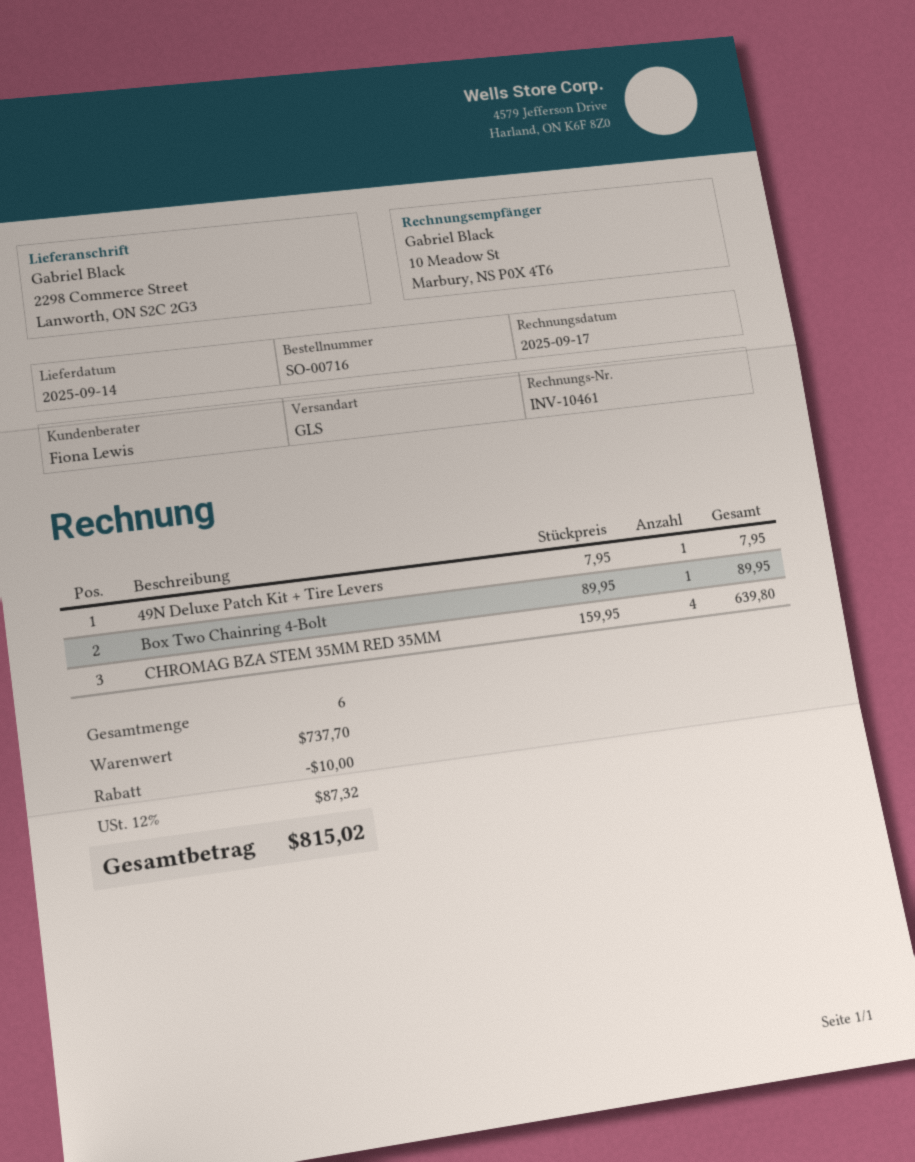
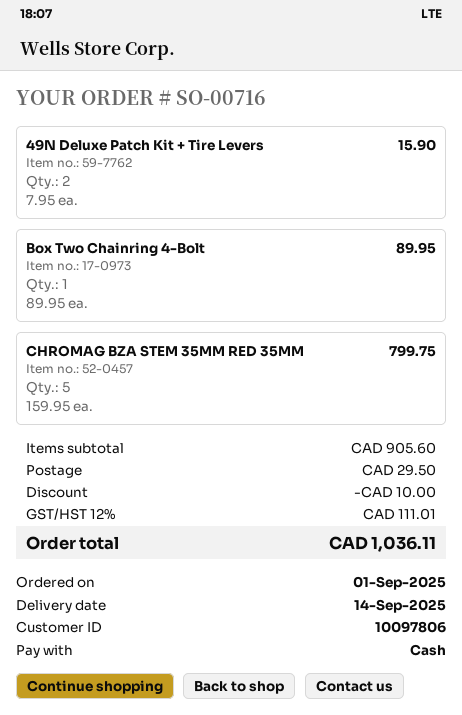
49N Deluxe Patch Kit + Tire Levers: 1 x 7.95 = 7.95 -> 2 x 7.95 = 15.90
CHROMAG BZA STEM 35MM RED 35MM: 4 x 159.95 = 639.80 -> 5 x 159.95 = 799.75
subtotal: 737.70 -> 905.60
shipping: none -> 29.50
tax: 12% = 87.32 -> 12% = 111.01
total: 815.02 -> 1036.11

